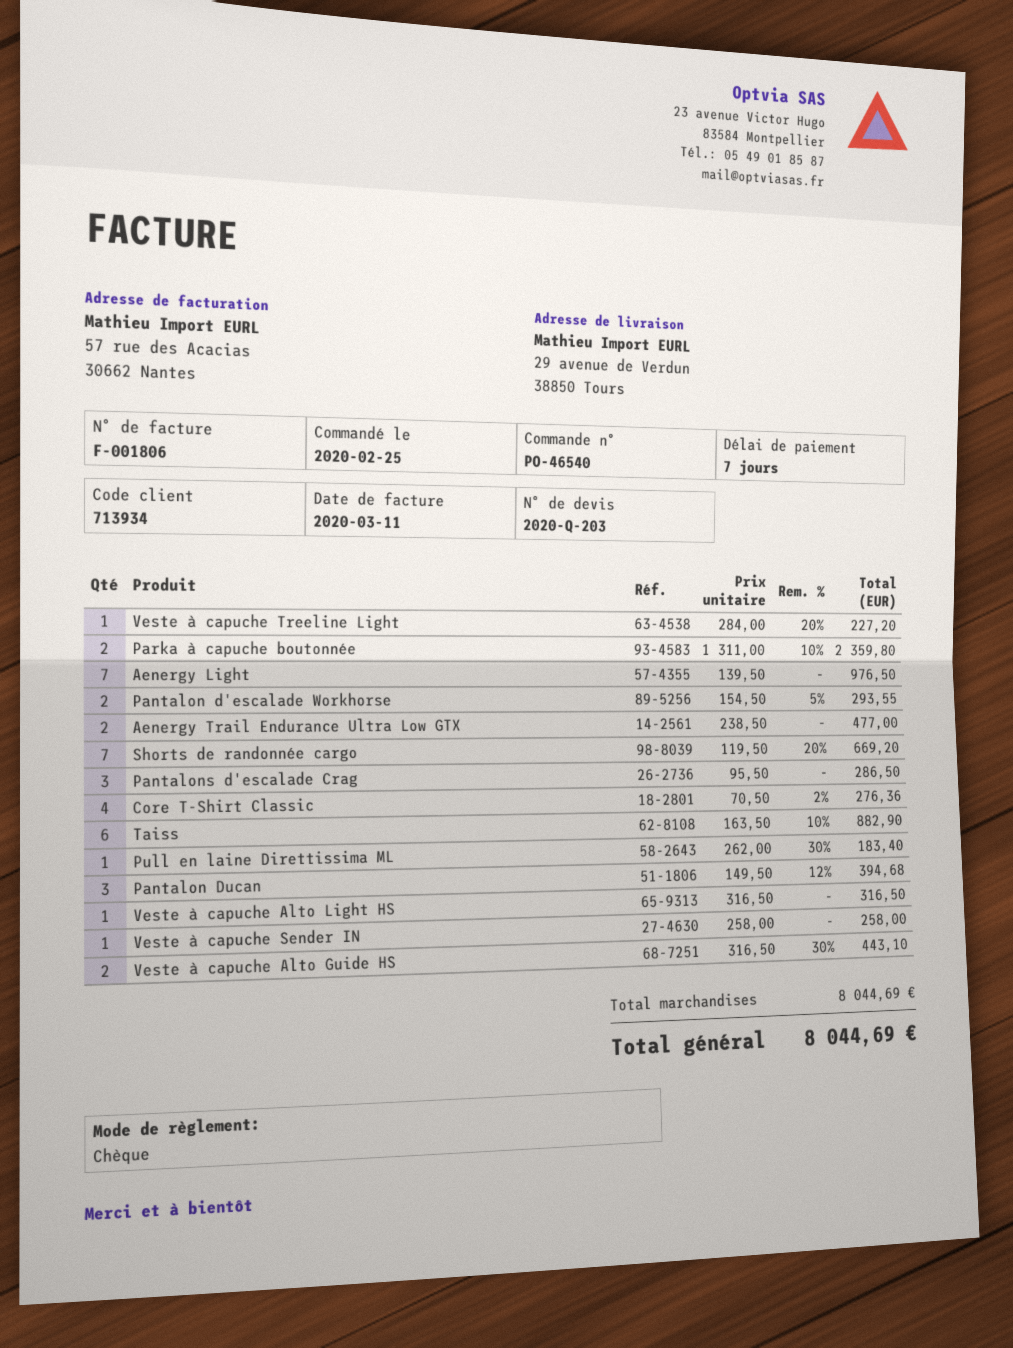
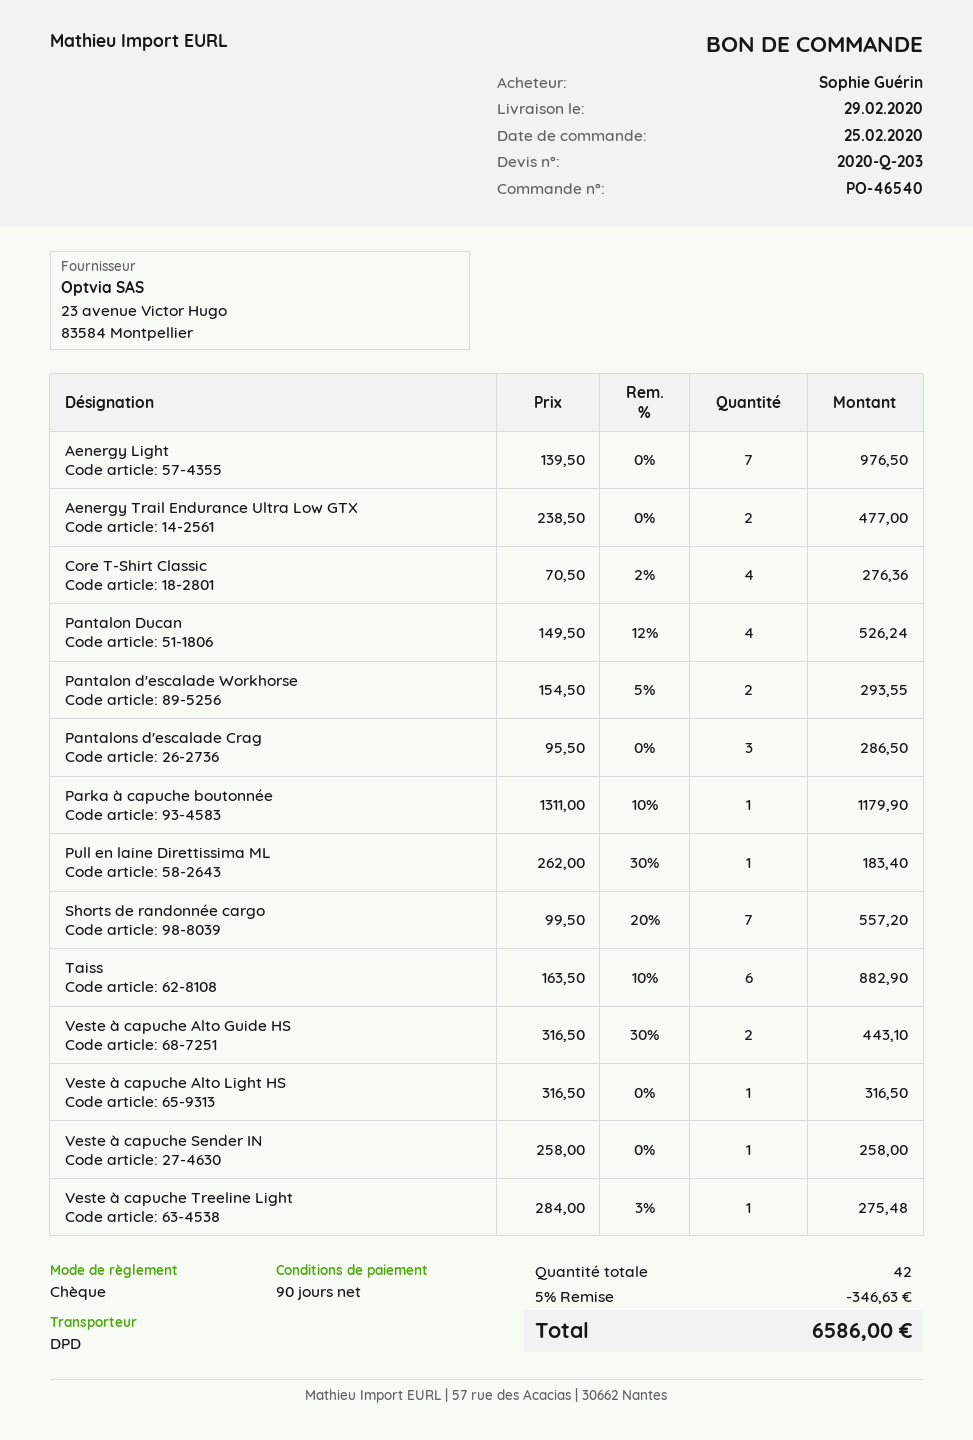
payment terms: 7 days -> 90 days
Veste à capuche Treeline Light: 1 x 284.00 - 20% = 227.20 -> 1 x 284.00 - 3% = 275.48
Parka à capuche boutonnée: 2 x 1311.00 - 10% = 2359.80 -> 1 x 1311.00 - 10% = 1179.90
Shorts de randonnée cargo: 7 x 119.50 - 20% = 669.20 -> 7 x 99.50 - 20% = 557.20
Pantalon Ducan: 3 x 149.50 - 12% = 394.68 -> 4 x 149.50 - 12% = 526.24
discount: none -> 5% = 346.63
total: 8044.69 -> 6586.00

